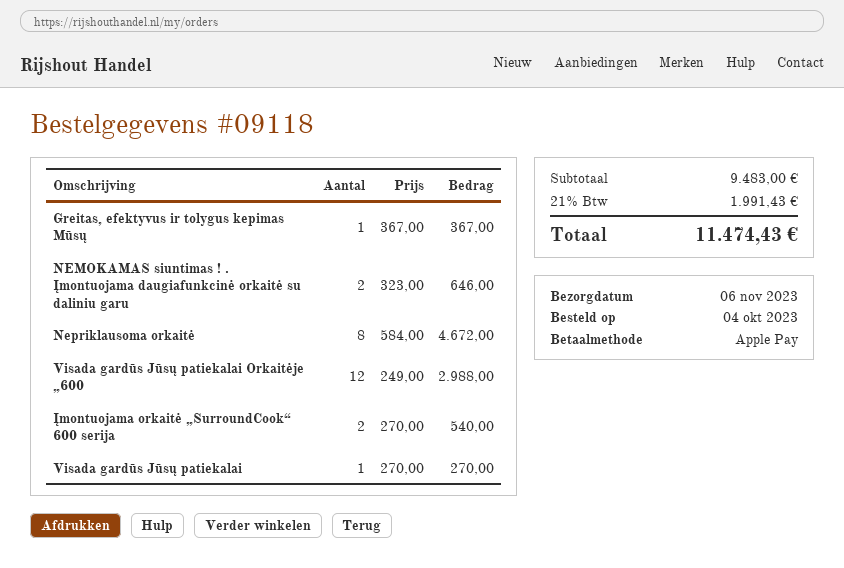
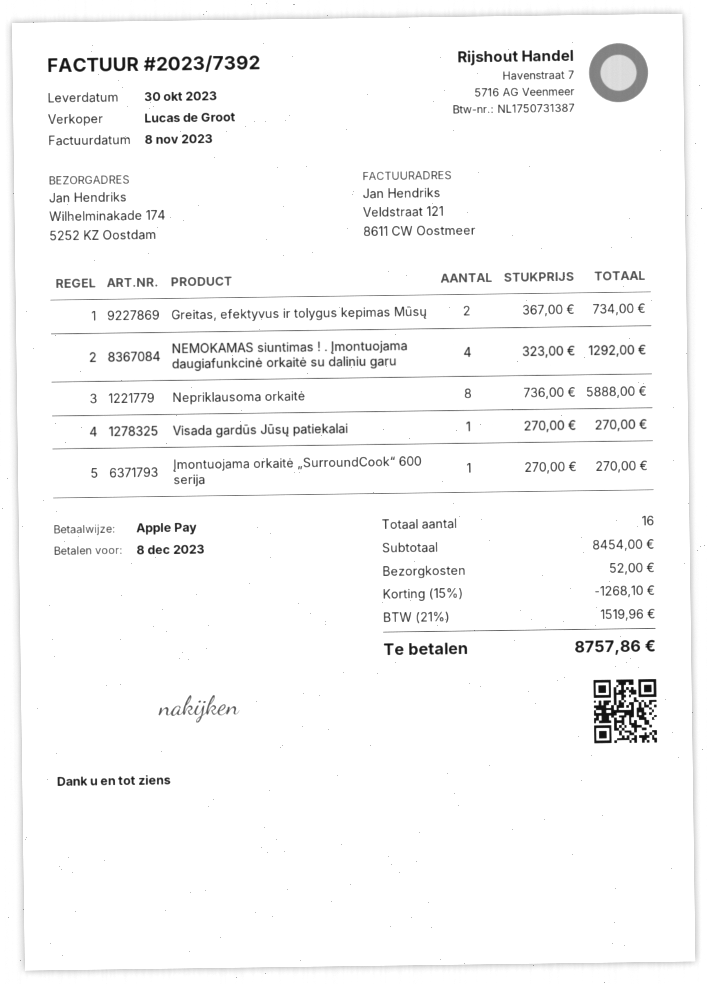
delivery date: 2023-11-06 -> 2023-10-30
Greitas, efektyvus ir tolygus kepimas Mūsų: 1 x 367.00 = 367.00 -> 2 x 367.00 = 734.00
NEMOKAMAS siuntimas ! . Įmontuojama daugiafunkcinė orkaitė su daliniu garu: 2 x 323.00 = 646.00 -> 4 x 323.00 = 1292.00
Nepriklausoma orkaitė: 8 x 584.00 = 4672.00 -> 8 x 736.00 = 5888.00
Visada gardūs Jūsų patiekalai Orkaitėje „600: 12 x 249.00 = 2988.00 -> none
Įmontuojama orkaitė „SurroundCook“ 600 serija: 2 x 270.00 = 540.00 -> 1 x 270.00 = 270.00
subtotal: 9483.00 -> 8454.00
discount: none -> 15% = 1268.10
shipping: none -> 52.00
tax: 21% = 1991.43 -> 21% = 1519.96
total: 11474.43 -> 8757.86

